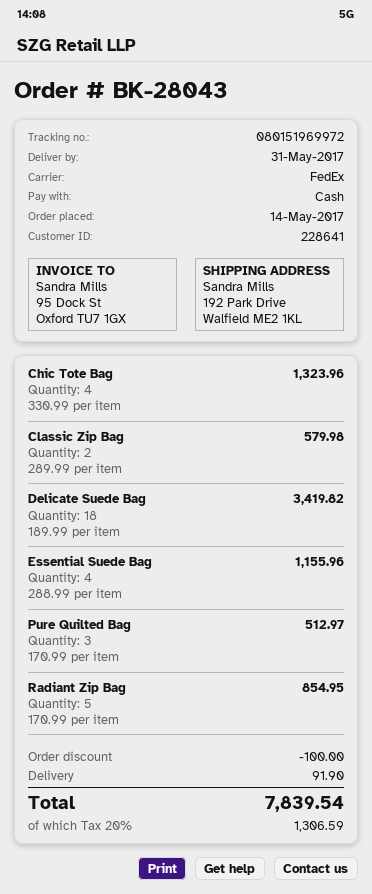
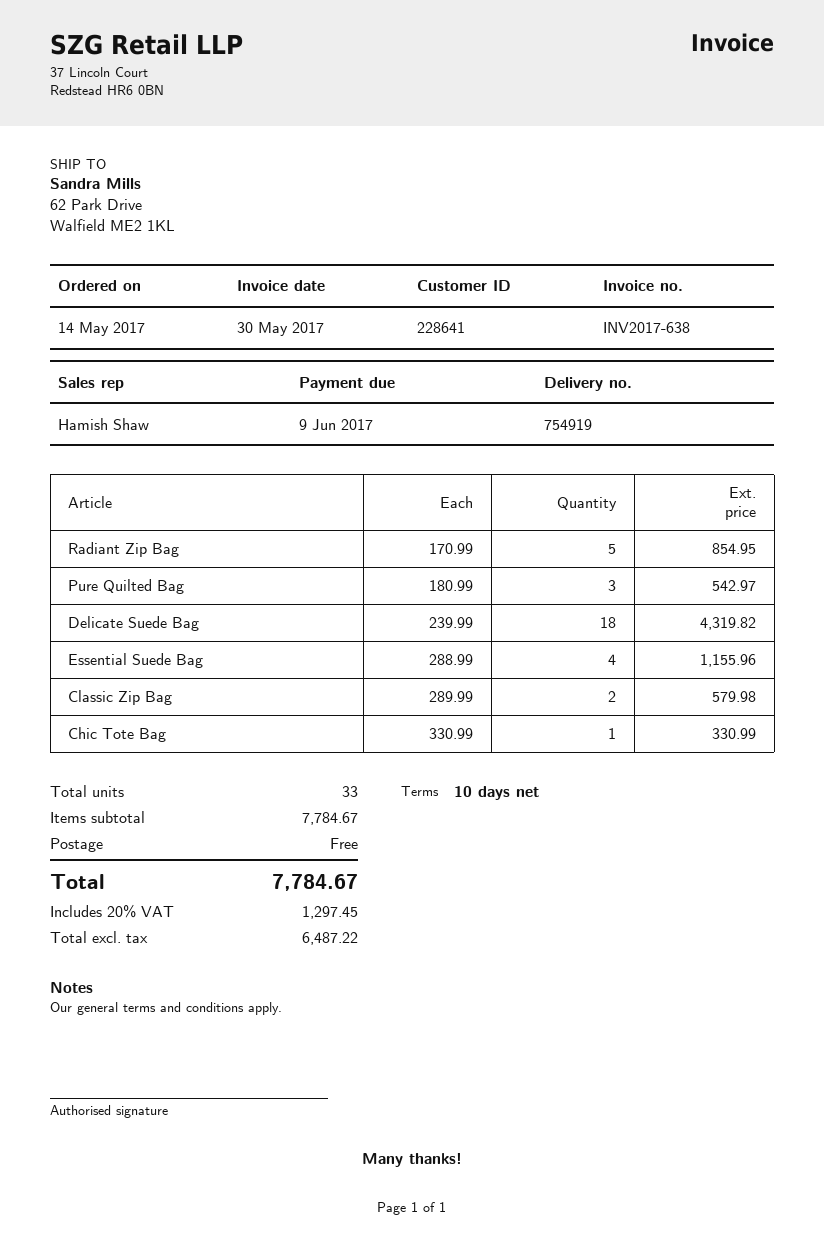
ship to: 192 Park Drive, Walfield ME2 1KL -> 62 Park Drive, Walfield ME2 1KL
Chic Tote Bag: 4 x 330.99 = 1323.96 -> 1 x 330.99 = 330.99
Delicate Suede Bag: 18 x 189.99 = 3419.82 -> 18 x 239.99 = 4319.82
Pure Quilted Bag: 3 x 170.99 = 512.97 -> 3 x 180.99 = 542.97
discount: 100.00 -> none
shipping: 91.90 -> 0.00
tax: 20% = 1306.59 -> 20% = 1297.45
total: 7839.54 -> 7784.67

